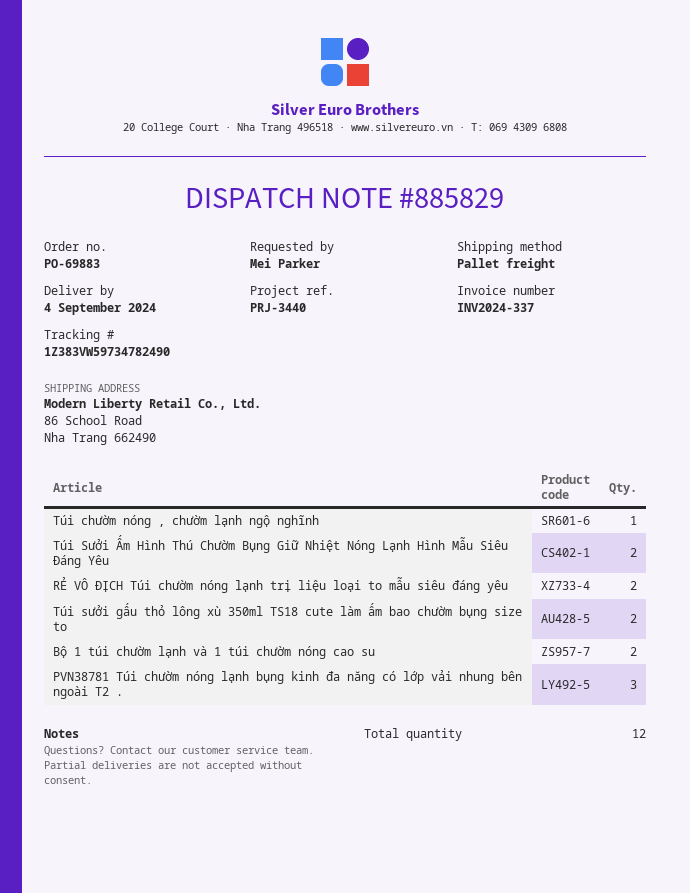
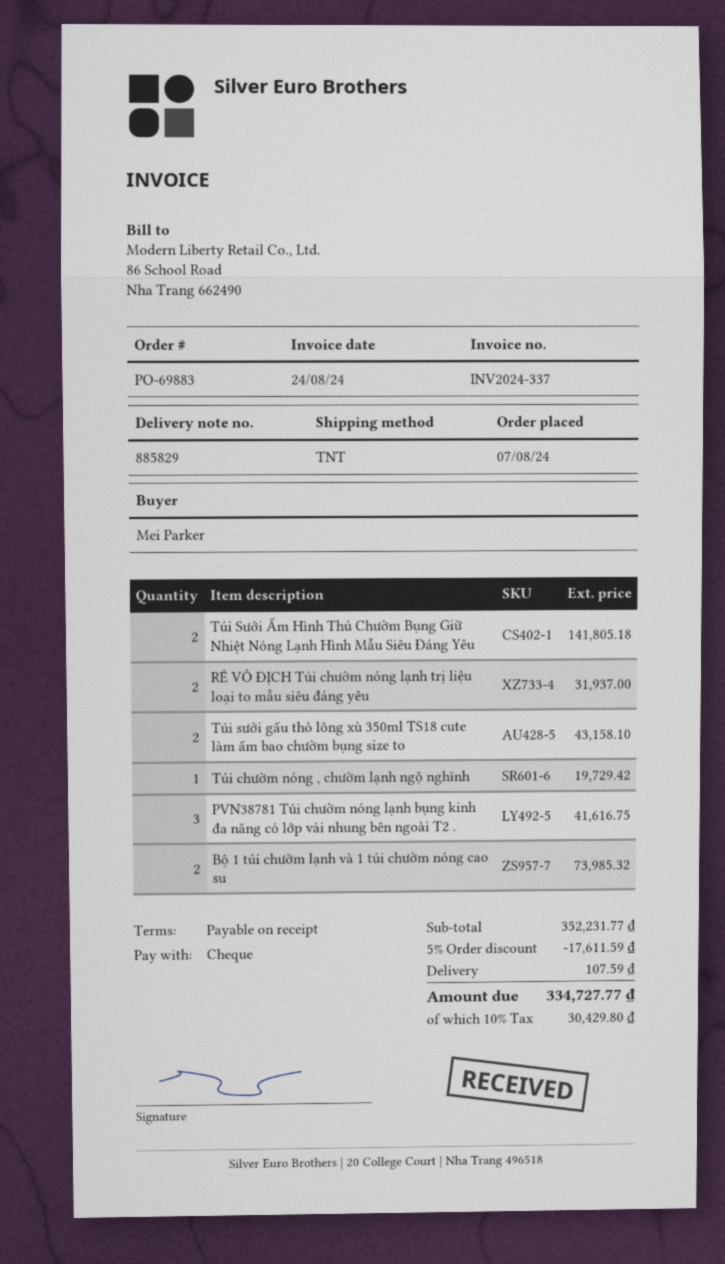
shipping method: pallet freight -> TNT

